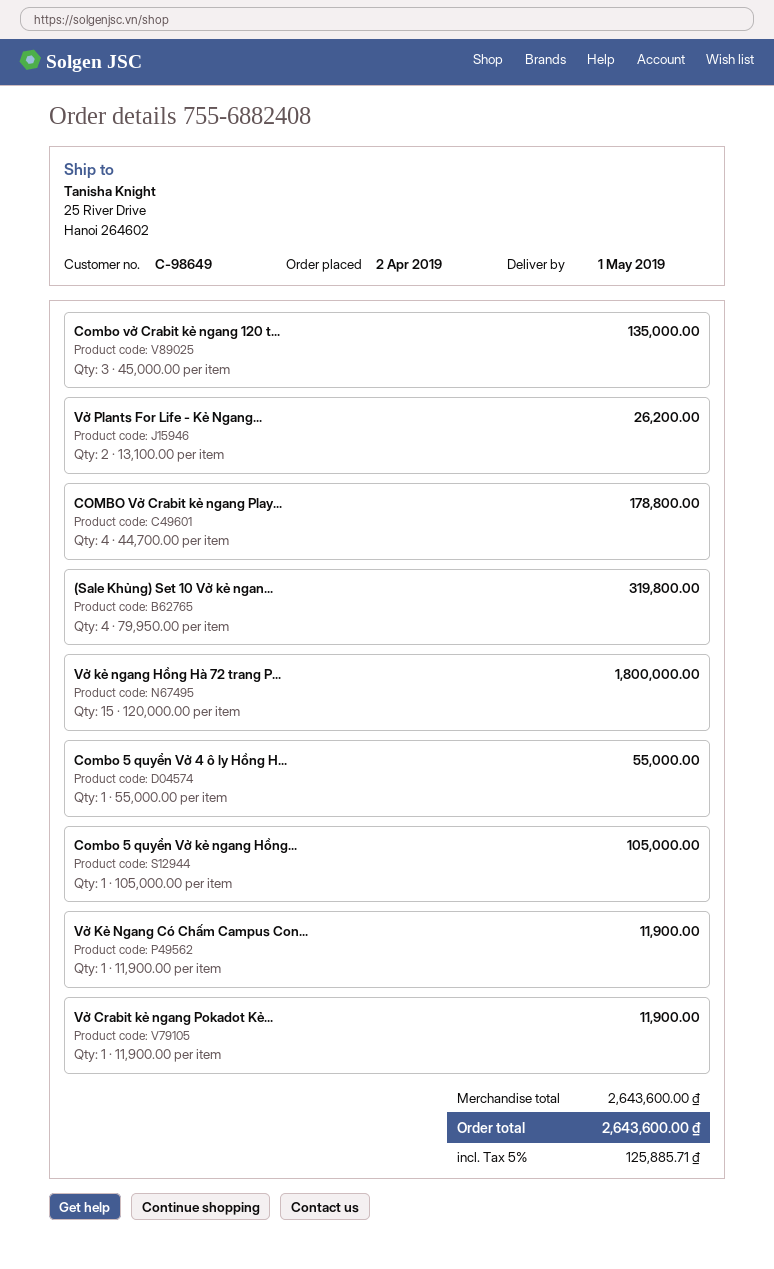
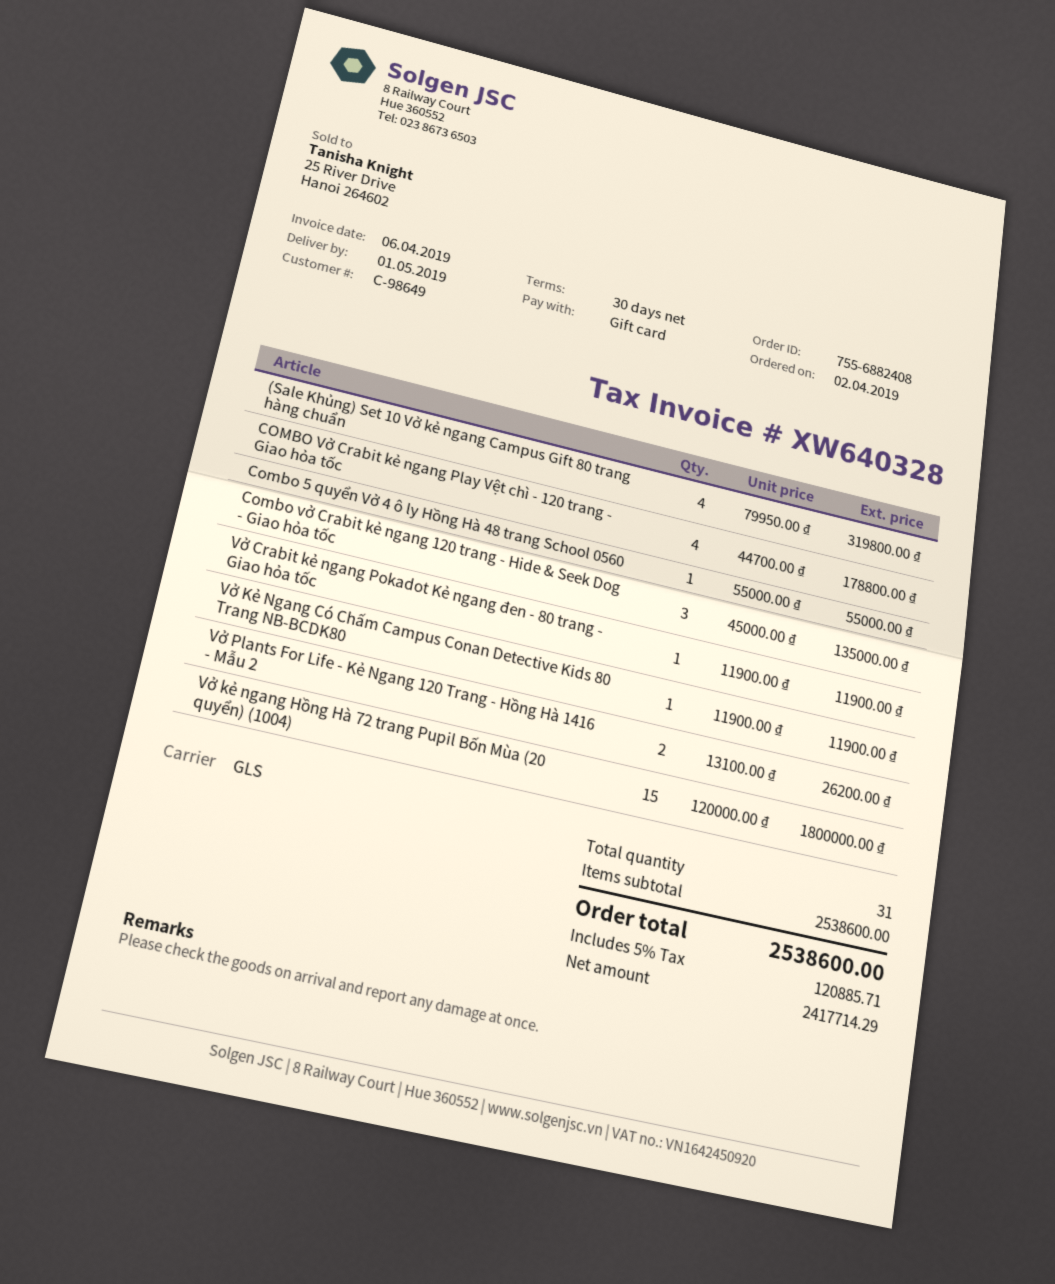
Combo 5 quyển Vở kẻ ngang Hồng...: 1 x 105000.00 = 105000.00 -> none
subtotal: 2643600.00 -> 2538600.00
tax: 5% = 125885.71 -> 5% = 120885.71
total: 2643600.00 -> 2538600.00

